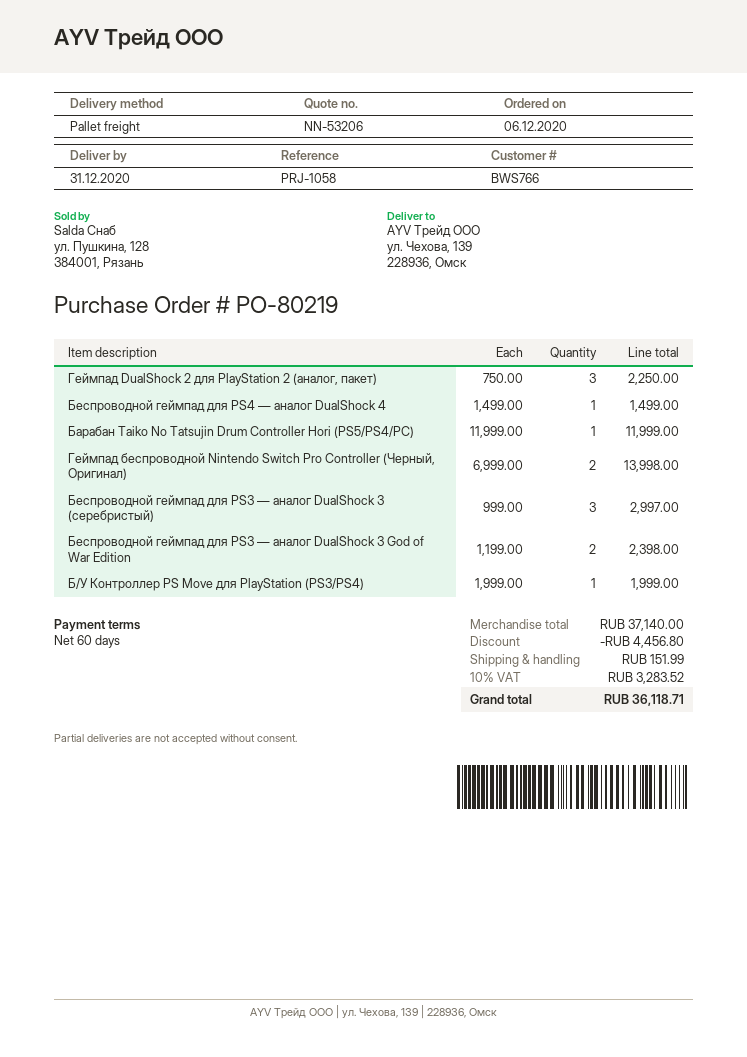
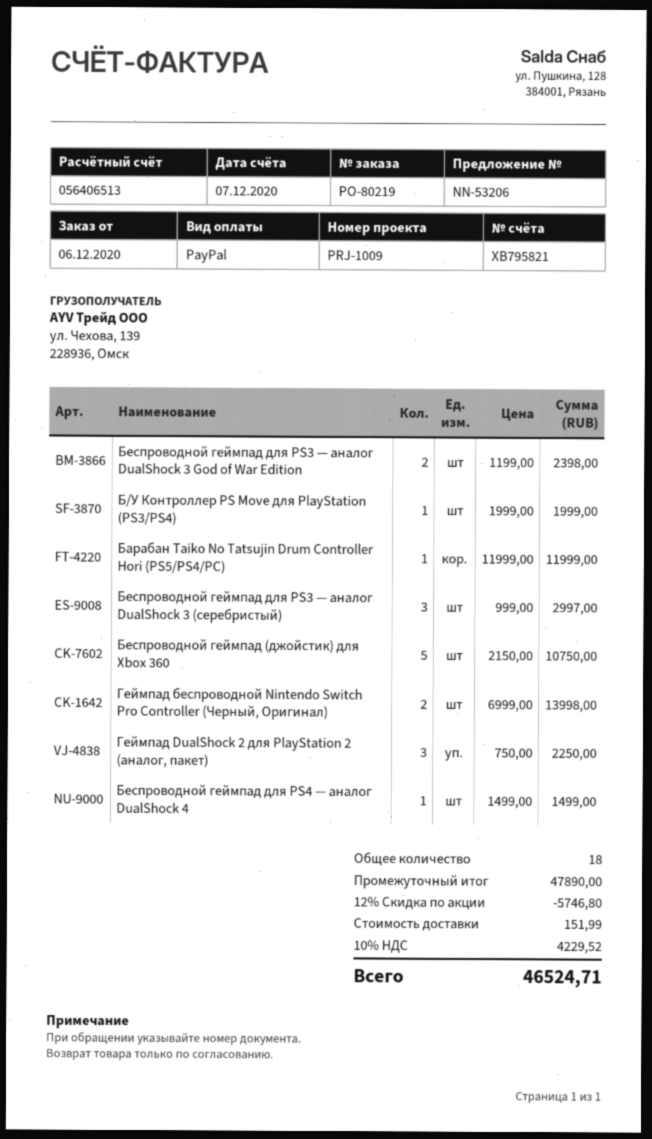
reference: PRJ-1058 -> PRJ-1009
Беспроводной геймпад (джойстик) для Xbox 360: none -> 5 x 2150.00 = 10750.00
subtotal: 37140.00 -> 47890.00
discount: 4456.80 -> 5746.80
tax: 10% = 3283.52 -> 10% = 4229.52
total: 36118.71 -> 46524.71

